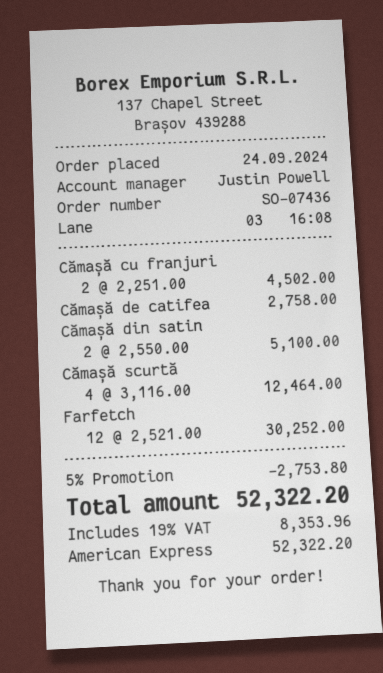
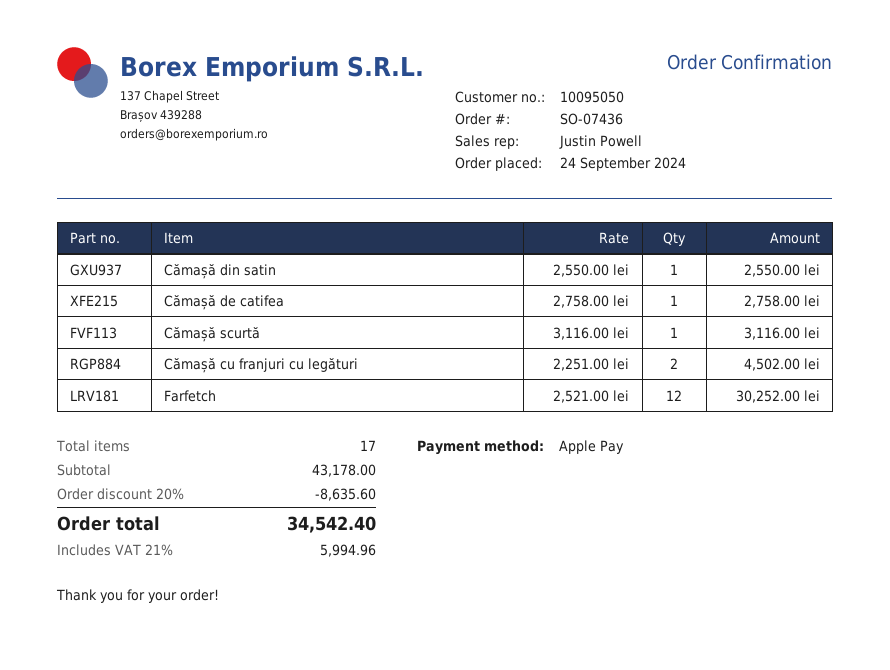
payment method: American Express -> Apple Pay
Cămașă din satin: 2 x 2550.00 = 5100.00 -> 1 x 2550.00 = 2550.00
Cămașă scurtă: 4 x 3116.00 = 12464.00 -> 1 x 3116.00 = 3116.00
discount: 5% = 2753.80 -> 20% = 8635.60
tax: 19% = 8353.96 -> 21% = 5994.96
total: 52322.20 -> 34542.40

